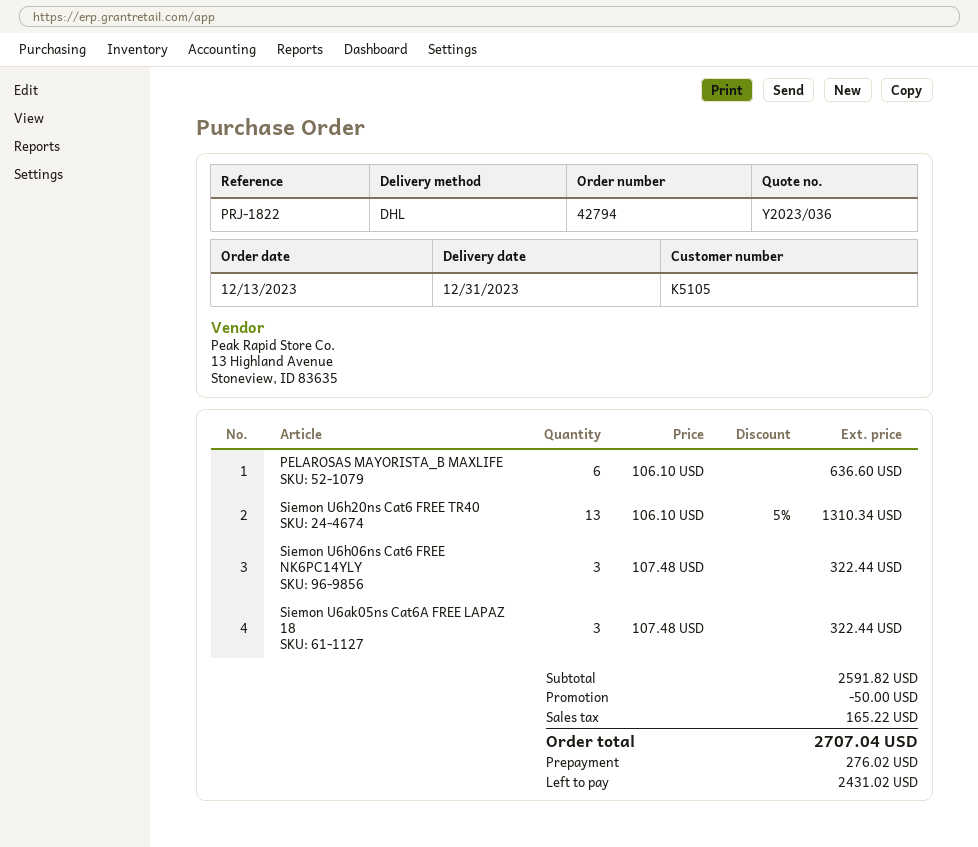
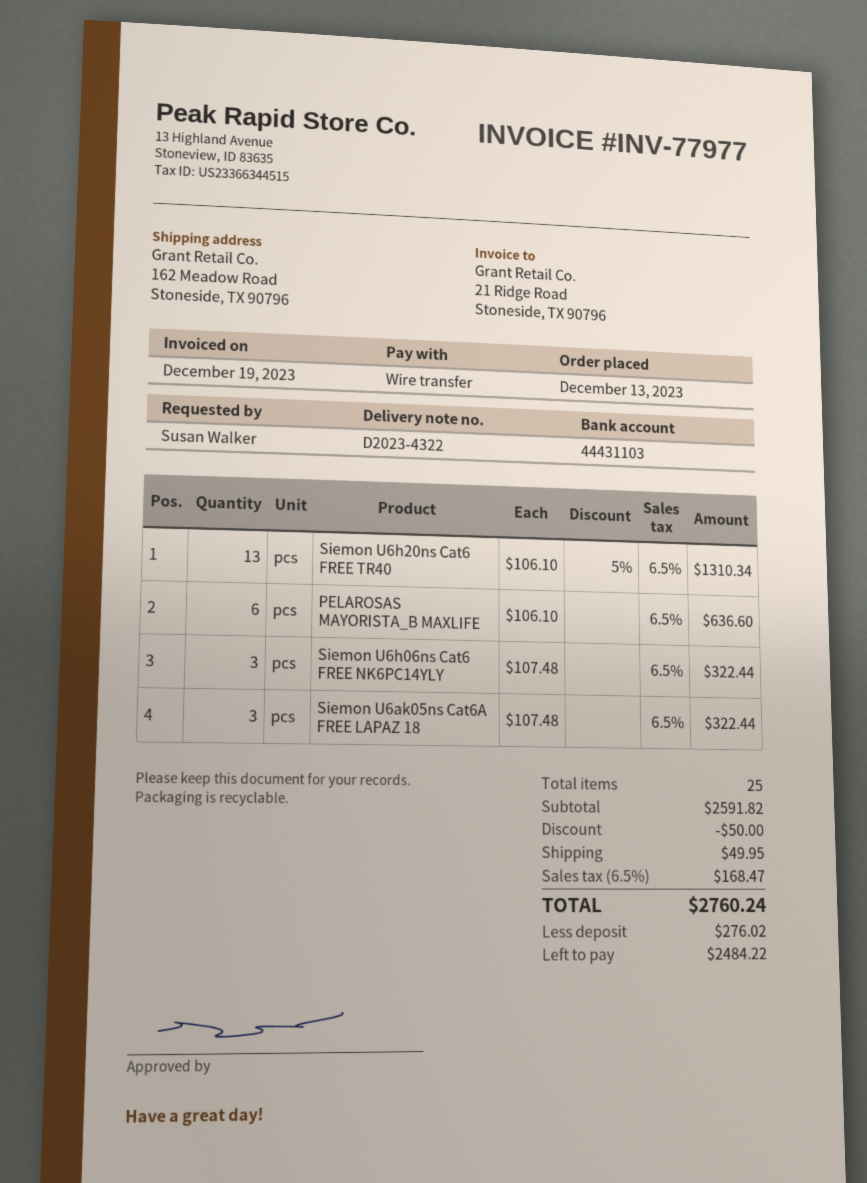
shipping: none -> 49.95
tax: 165.22 -> 168.47
total: 2707.04 -> 2760.24
balance: 2431.02 -> 2484.22

